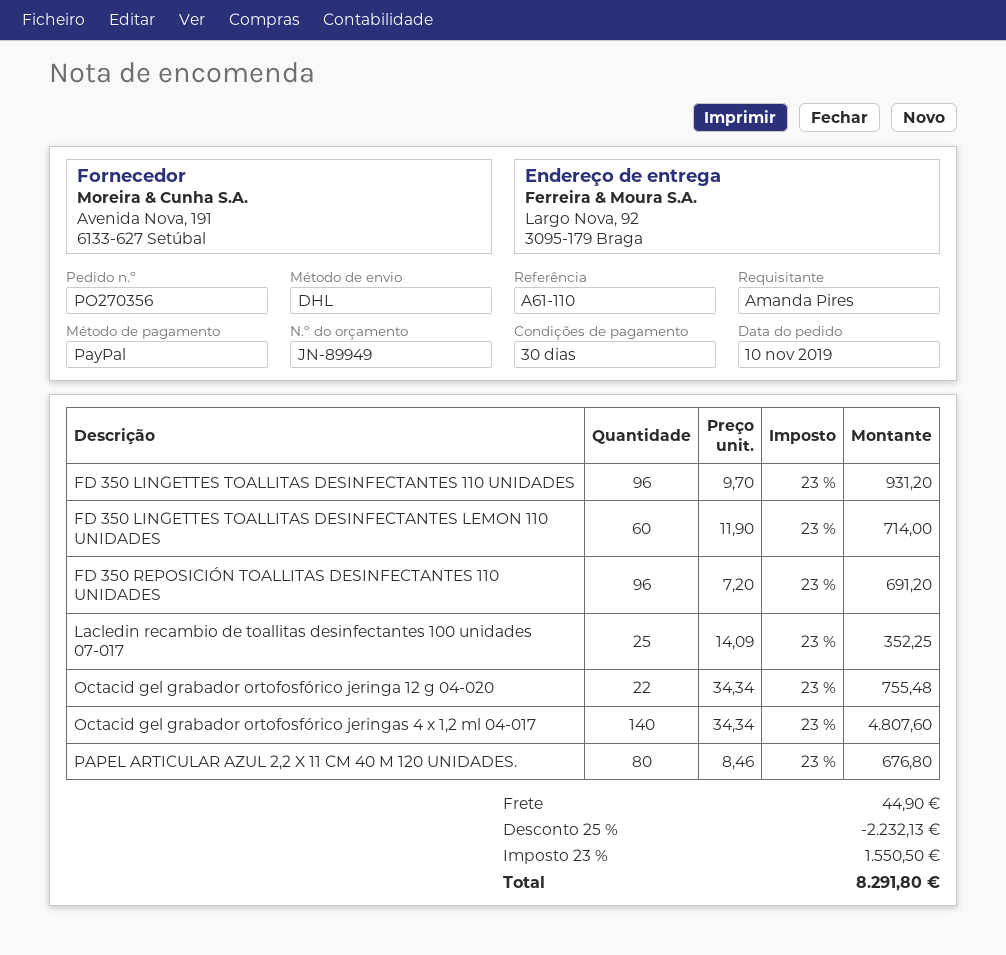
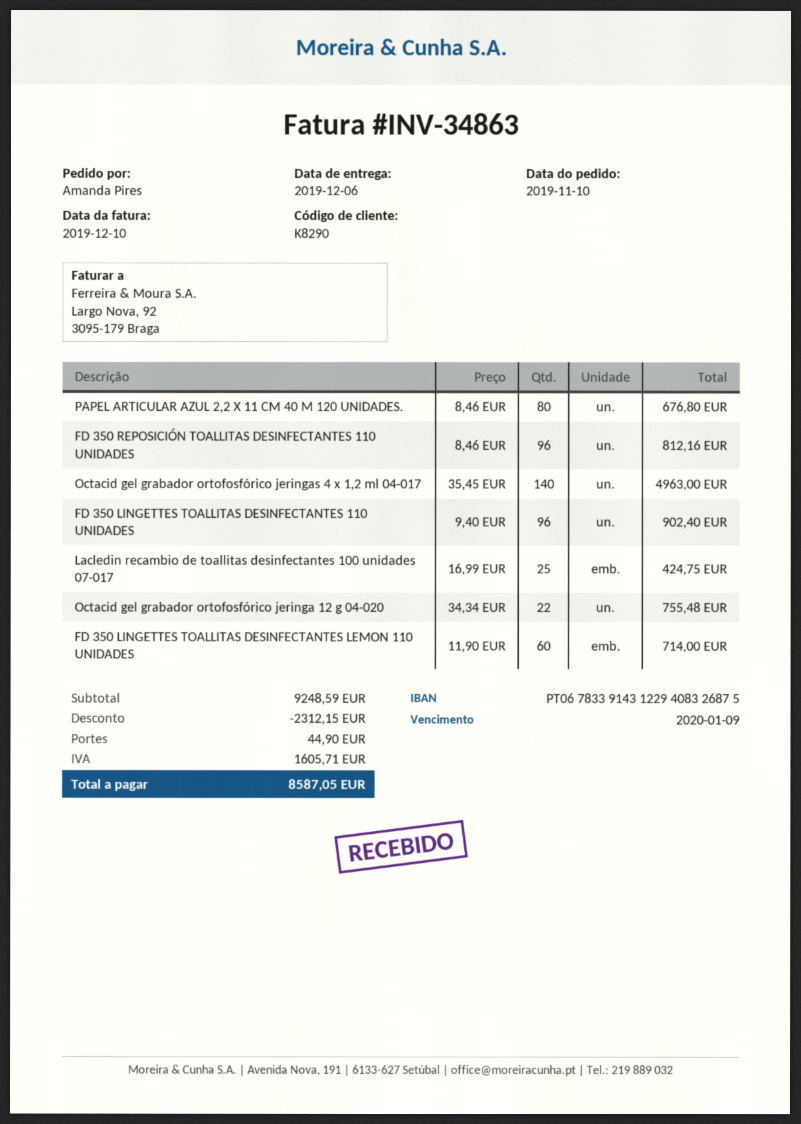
FD 350 LINGETTES TOALLITAS DESINFECTANTES 110 UNIDADES: 96 x 9.70 = 931.20 -> 96 x 9.40 = 902.40
FD 350 REPOSICIÓN TOALLITAS DESINFECTANTES 110 UNIDADES: 96 x 7.20 = 691.20 -> 96 x 8.46 = 812.16
Lacledin recambio de toallitas desinfectantes 100 unidades 07-017: 25 x 14.09 = 352.25 -> 25 x 16.99 = 424.75
Octacid gel grabador ortofosfórico jeringas 4 x 1,2 ml 04-017: 140 x 34.34 = 4807.60 -> 140 x 35.45 = 4963.00
discount: 2232.13 -> 2312.15
tax: 1550.50 -> 1605.71
total: 8291.80 -> 8587.05

